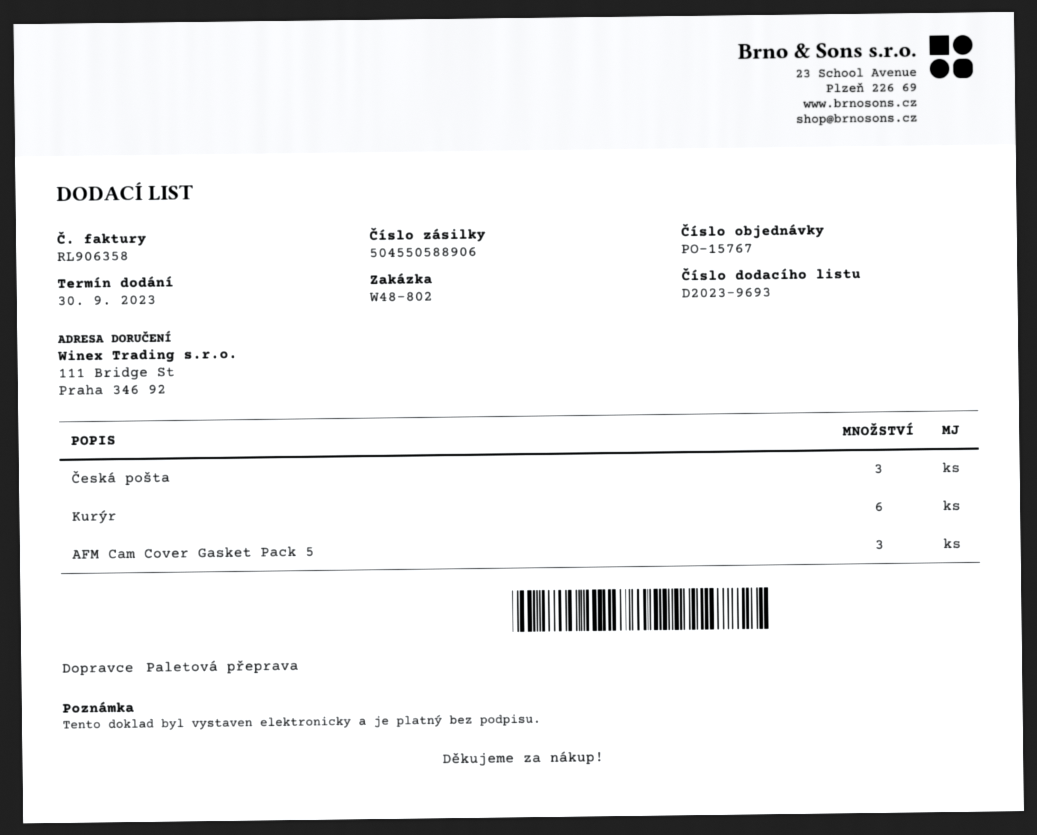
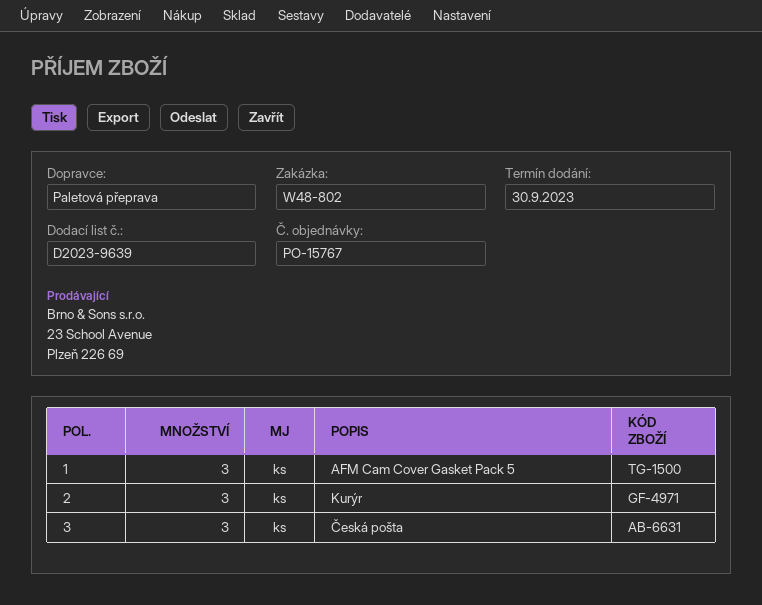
delivery note number: D2023-9693 -> D2023-9639
Kurýr: 6 -> 3

